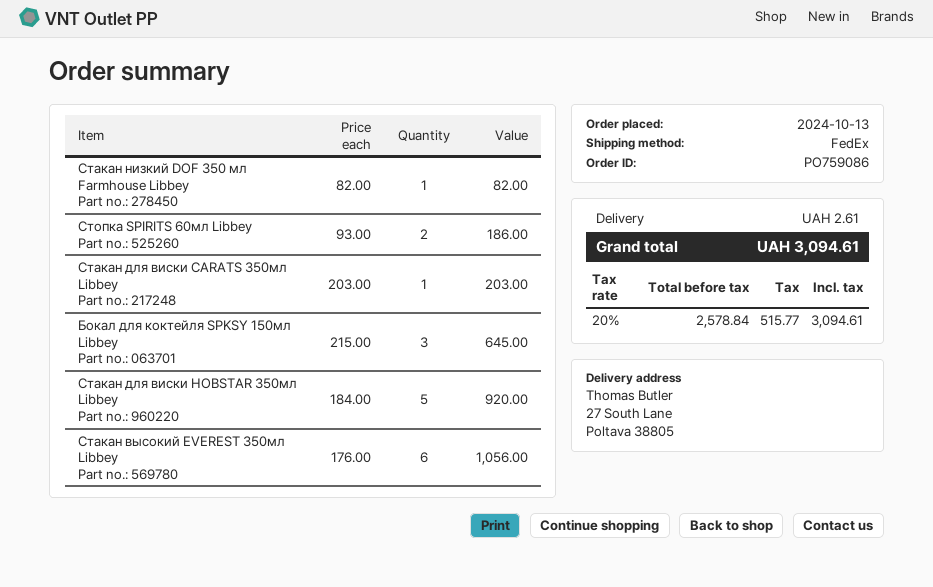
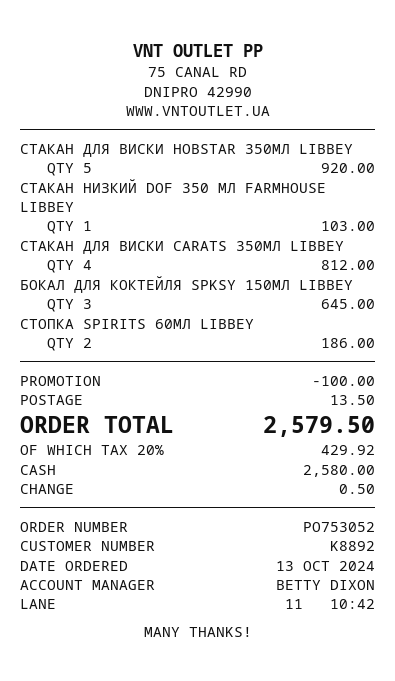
order number: PO759086 -> PO753052
Стакан низкий DOF 350 мл Farmhouse Libbey: 1 for 82.00 -> 1 for 103.00
Стакан для виски CARATS 350мл Libbey: 1 for 203.00 -> 4 for 812.00
Стакан высокий EVEREST 350мл Libbey: 6 for 1056.00 -> none
discount: none -> 100.00
shipping: 2.61 -> 13.50
tax: 20% = 515.77 -> 20% = 429.92
total: 3094.61 -> 2579.50

